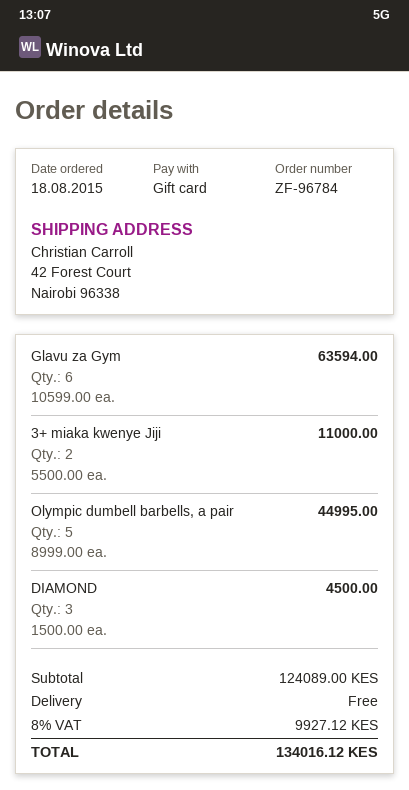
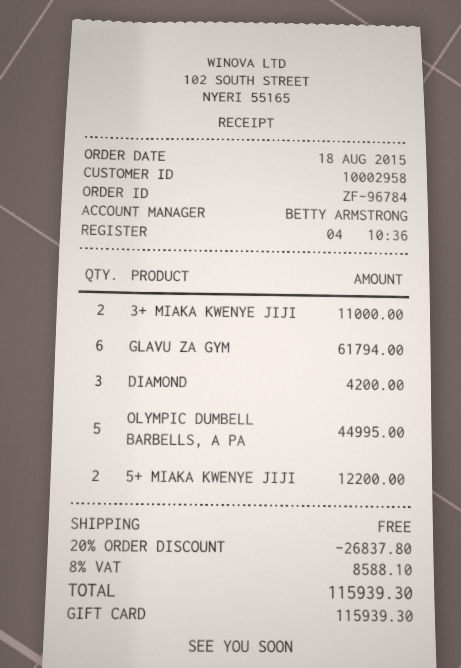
Glavu za Gym: 6 for 63594.00 -> 6 for 61794.00
DIAMOND: 3 for 4500.00 -> 3 for 4200.00
5+ MIAKA KWENYE JIJI: none -> 2 for 12200.00
discount: none -> 20% = 26837.80
tax: 8% = 9927.12 -> 8% = 8588.10
total: 134016.12 -> 115939.30

